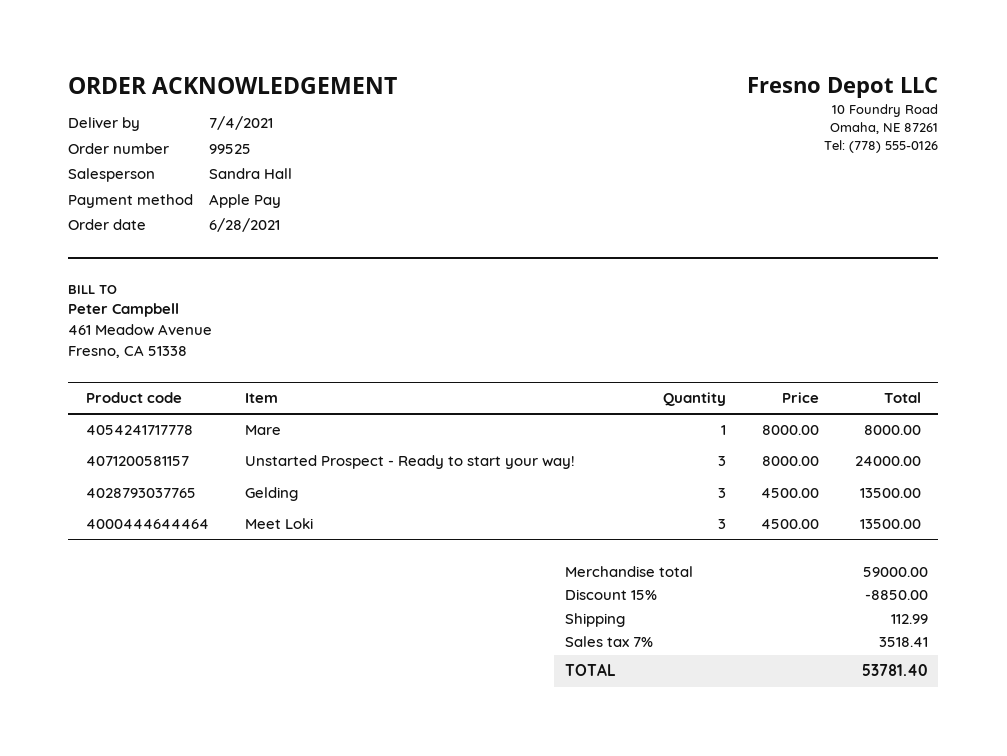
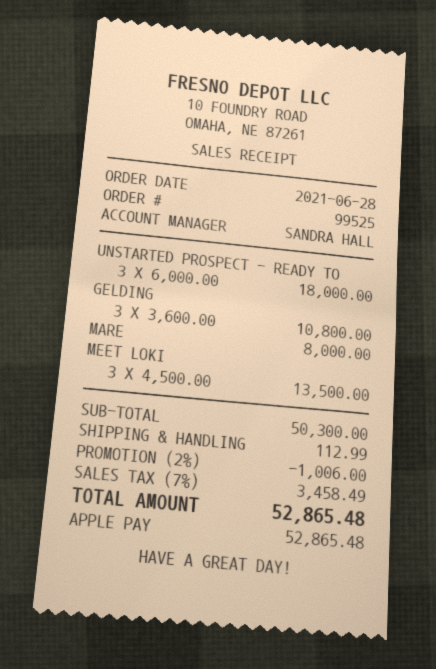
Unstarted Prospect - Ready to start your way!: 3 x 8000.00 = 24000.00 -> 3 x 6000.00 = 18000.00
Gelding: 3 x 4500.00 = 13500.00 -> 3 x 3600.00 = 10800.00
subtotal: 59000.00 -> 50300.00
discount: 15% = 8850.00 -> 2% = 1006.00
tax: 7% = 3518.41 -> 7% = 3458.49
total: 53781.40 -> 52865.48

